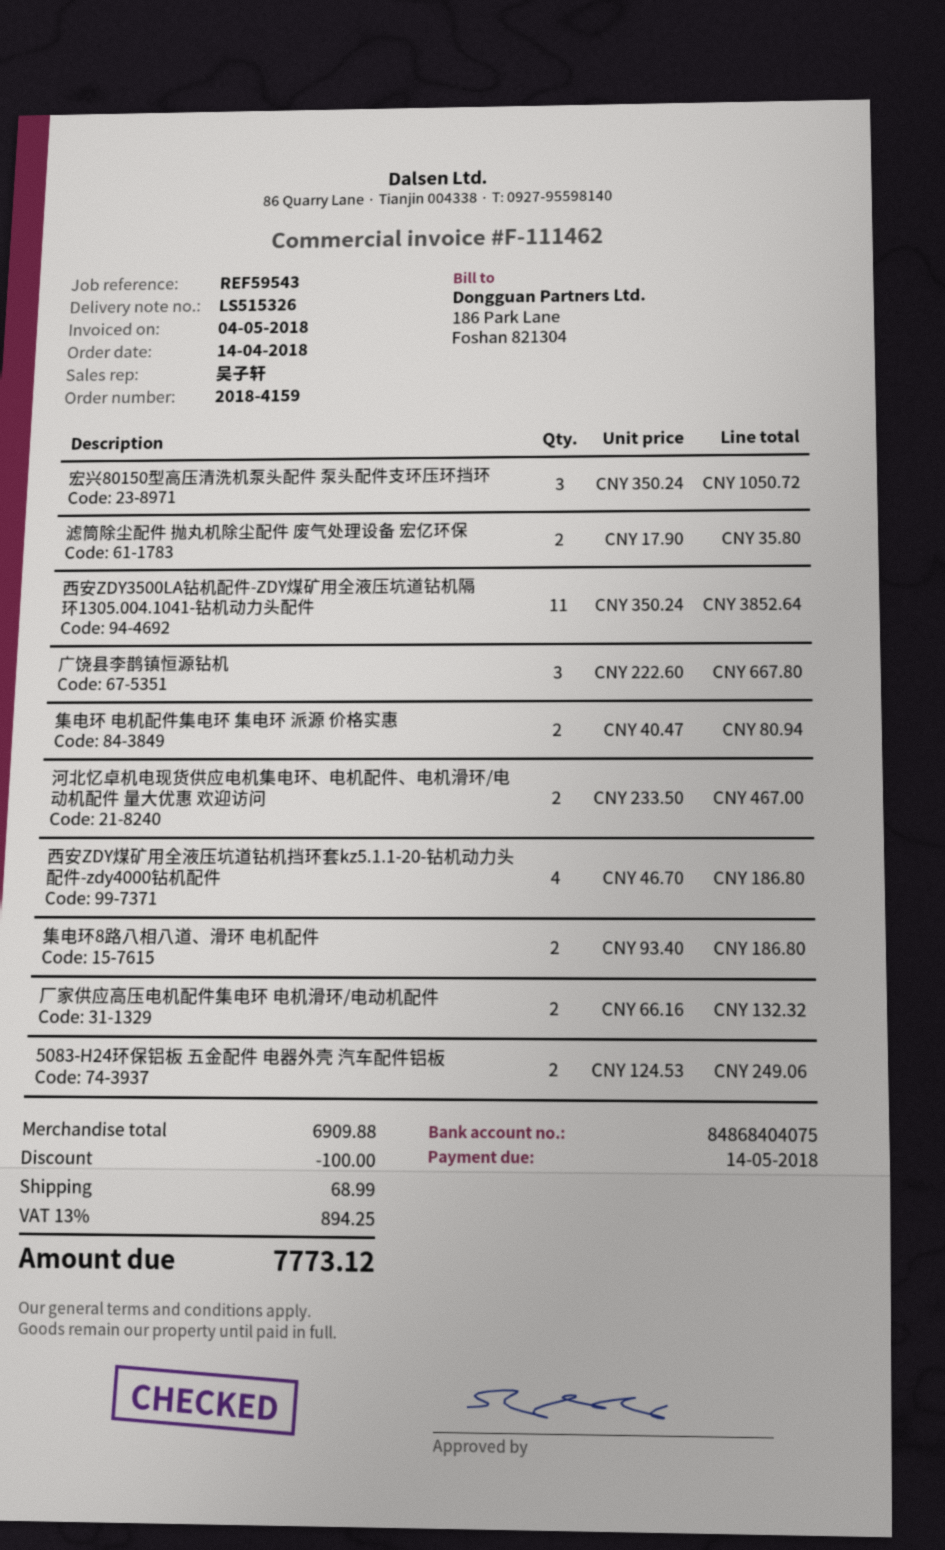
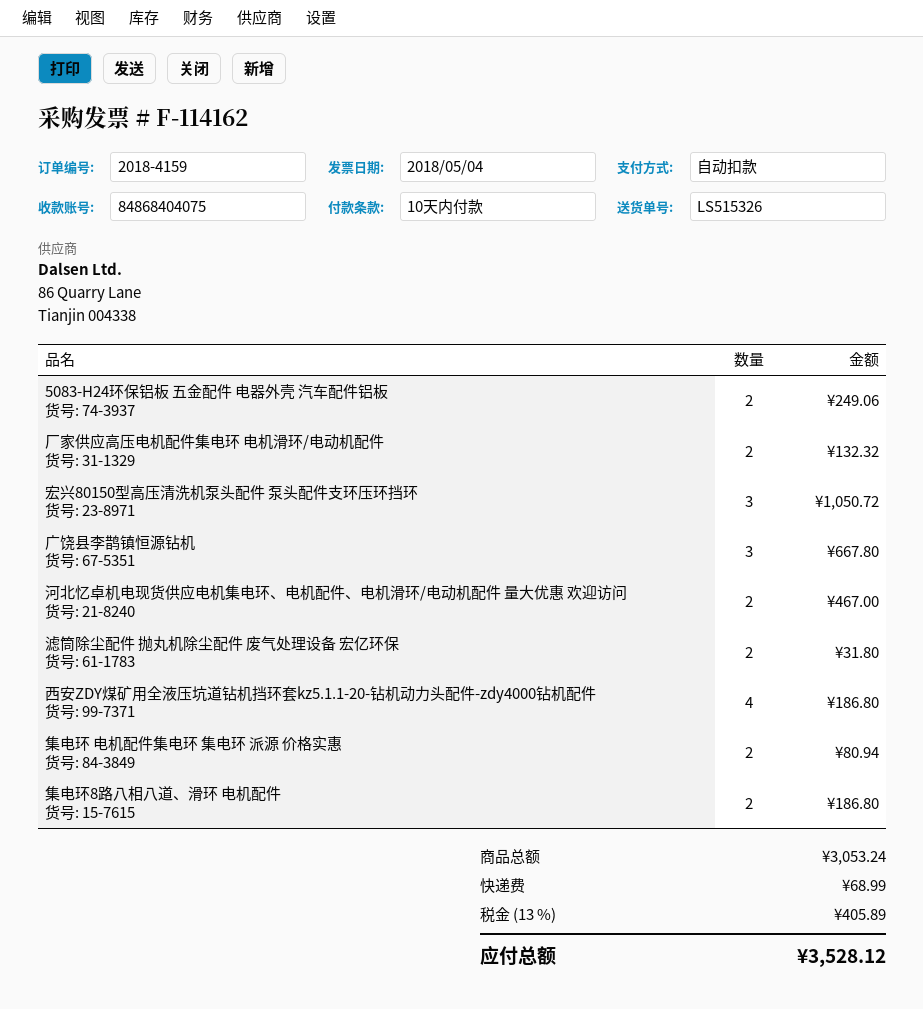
invoice number: F-111462 -> F-114162
滤筒除尘配件 抛丸机除尘配件 废气处理设备 宏亿环保: 2 for 35.80 -> 2 for 31.80
西安ZDY3500LA钻机配件-ZDY煤矿用全液压坑道钻机隔环1305.004.1041-钻机动力头配件: 11 for 3852.64 -> none
subtotal: 6909.88 -> 3053.24
discount: 100.00 -> none
tax: 13% = 894.25 -> 13% = 405.89
total: 7773.12 -> 3528.12

